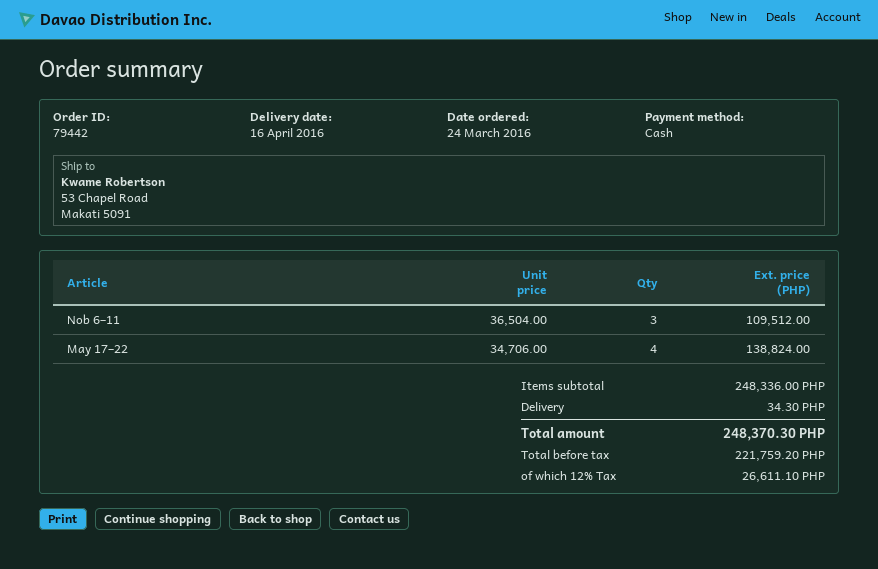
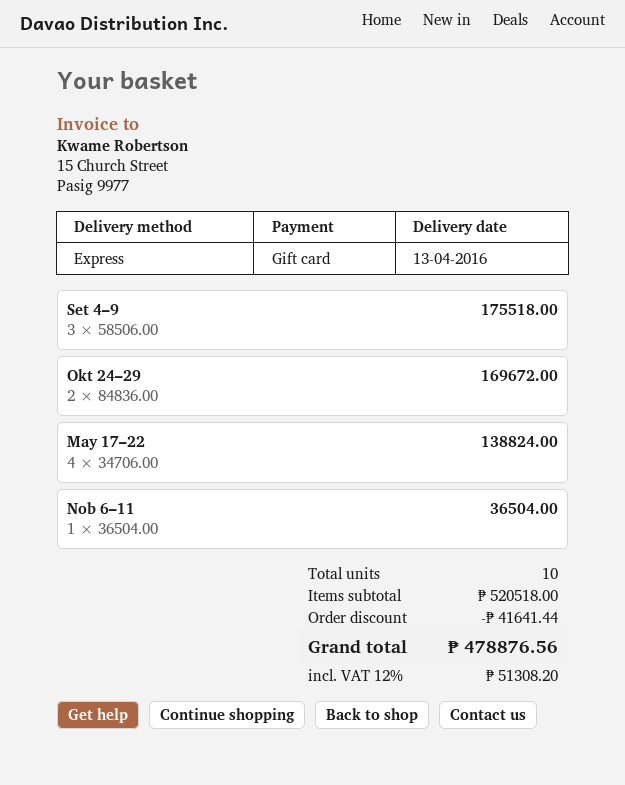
delivery date: 2016-04-16 -> 2016-04-13
payment method: cash -> gift card
Nob 6–11: 3 x 36504.00 = 109512.00 -> 1 x 36504.00 = 36504.00
Set 4–9: none -> 3 x 58506.00 = 175518.00
Okt 24–29: none -> 2 x 84836.00 = 169672.00
subtotal: 248336.00 -> 520518.00
discount: none -> 41641.44
shipping: 34.30 -> none
tax: 12% = 26611.10 -> 12% = 51308.20
total: 248370.30 -> 478876.56

